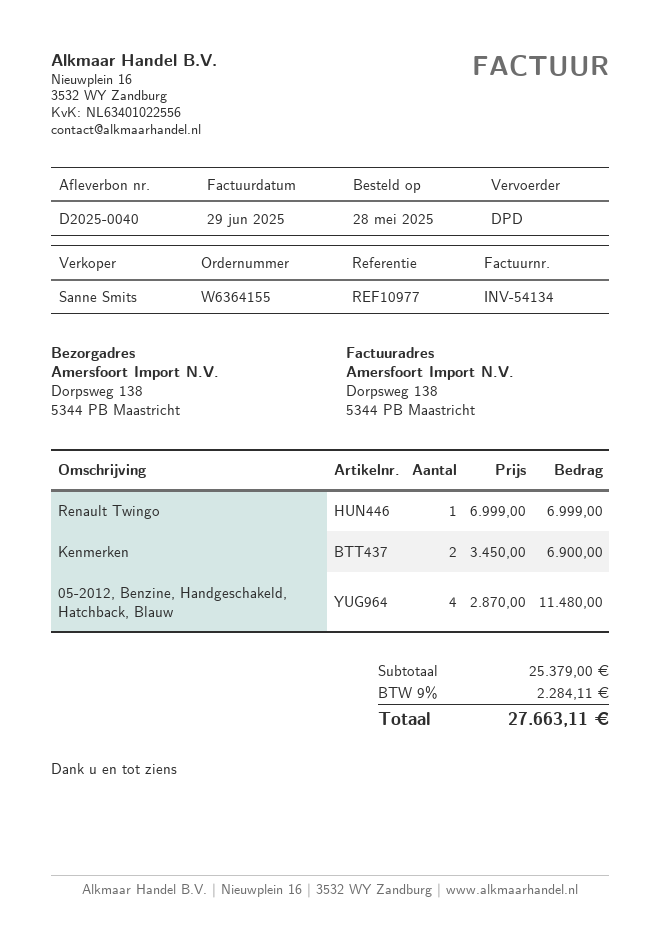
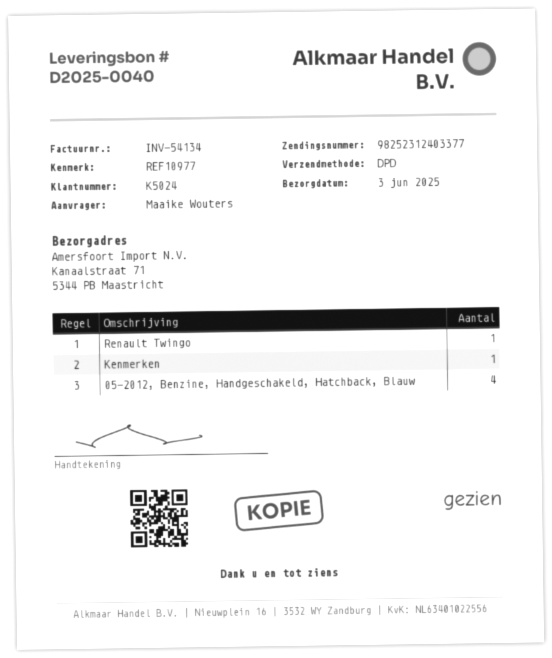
ship to: Dorpsweg 138, 5344 PB Maastricht -> Kanaalstraat 71, 5344 PB Maastricht
Kenmerken: 2 -> 1

